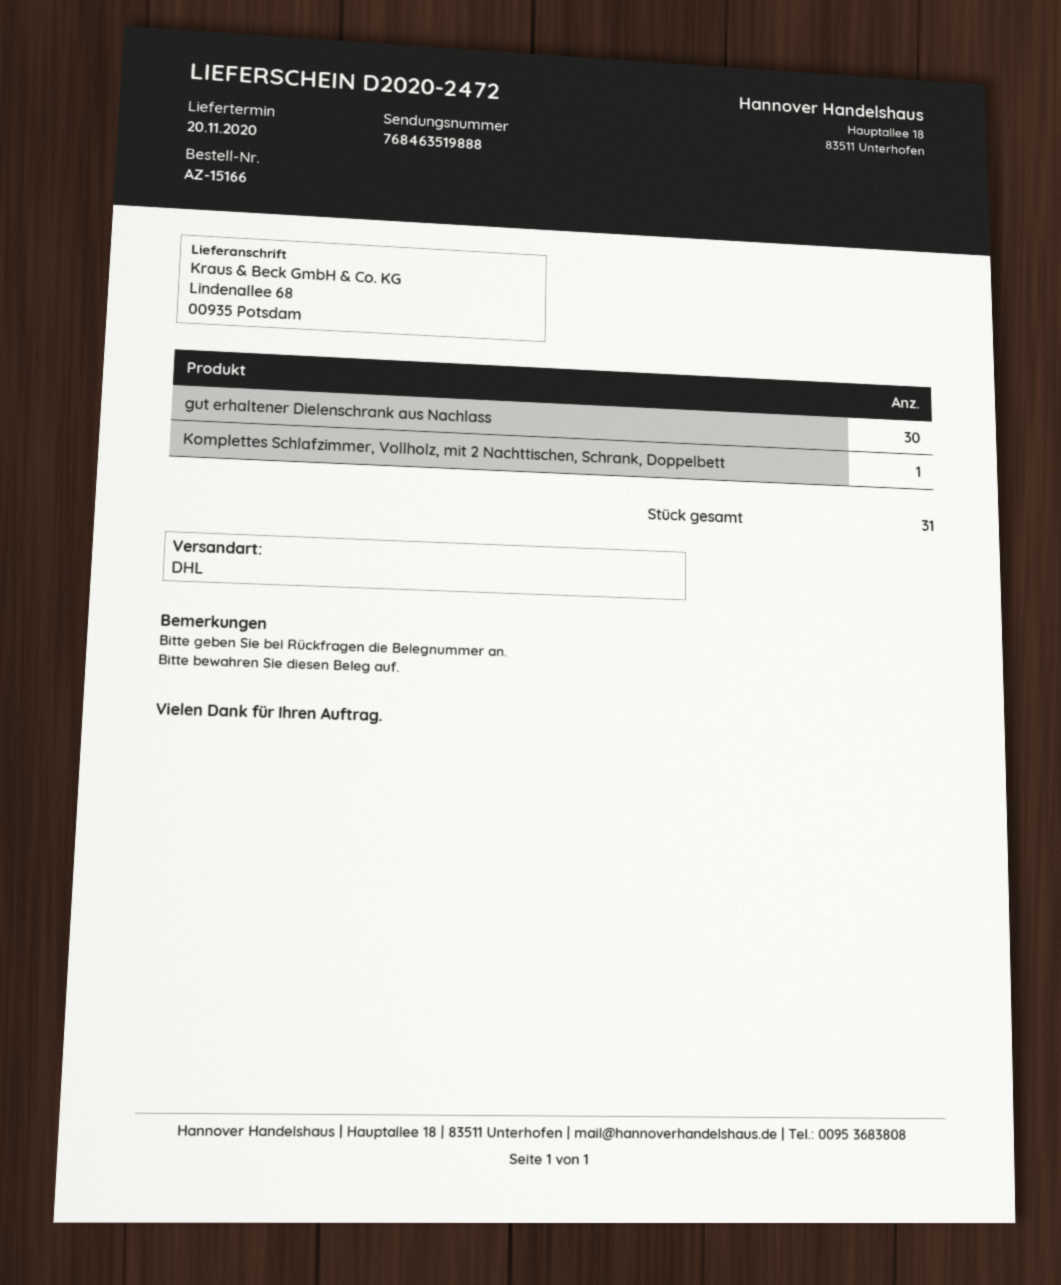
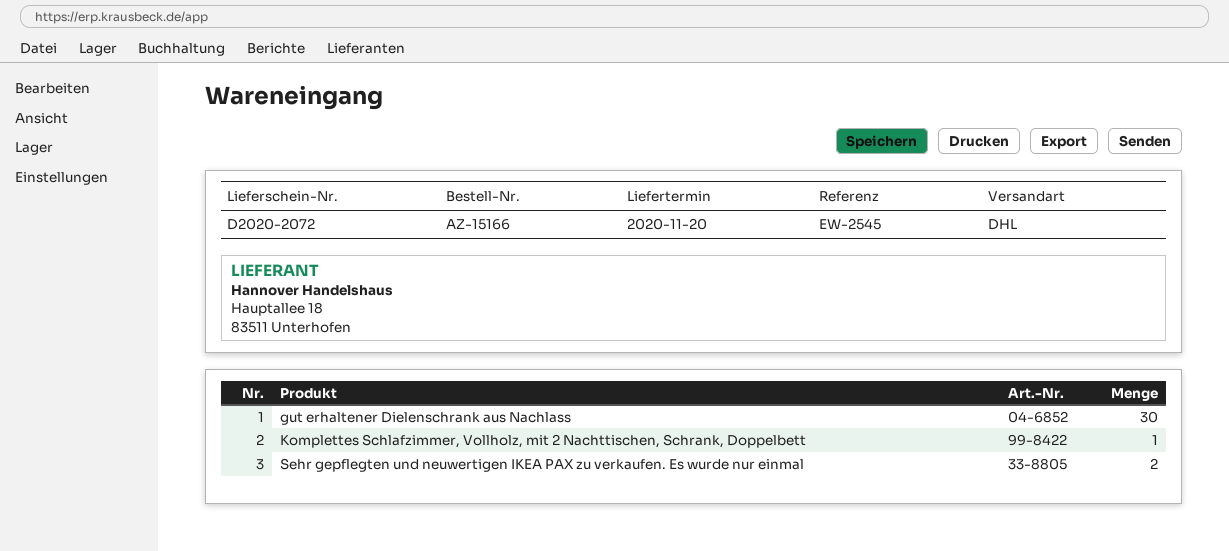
delivery note number: D2020-2472 -> D2020-2072
Sehr gepflegten und neuwertigen IKEA PAX zu verkaufen. Es wurde nur einmal: none -> 2

